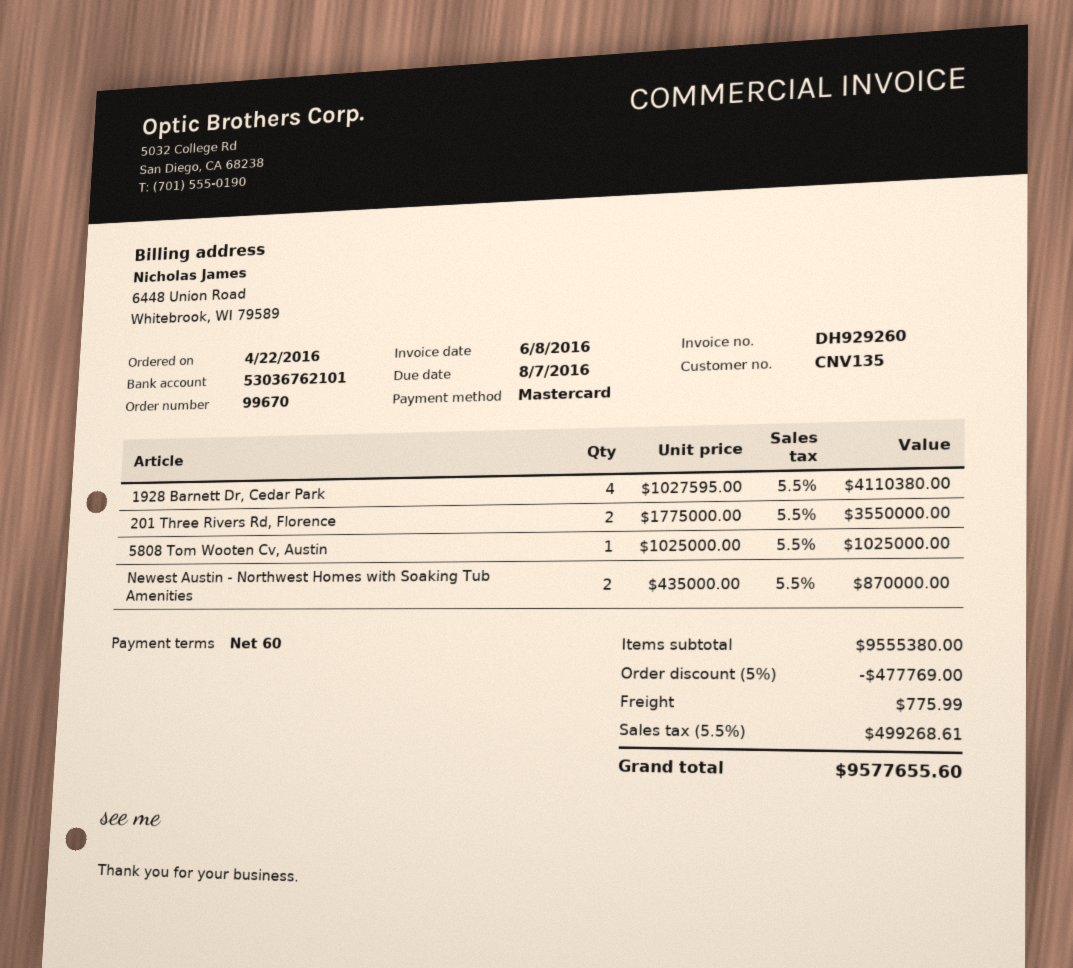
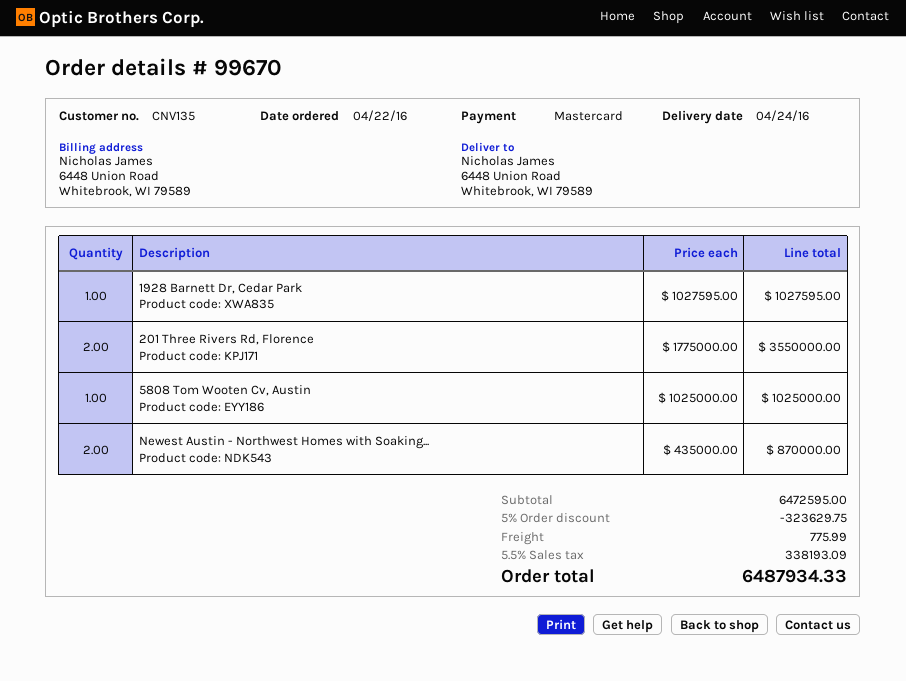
1928 Barnett Dr, Cedar Park: 4 x 1027595.00 = 4110380.00 -> 1 x 1027595.00 = 1027595.00
subtotal: 9555380.00 -> 6472595.00
discount: 5% = 477769.00 -> 5% = 323629.75
tax: 5.5% = 499268.61 -> 5.5% = 338193.09
total: 9577655.60 -> 6487934.33

